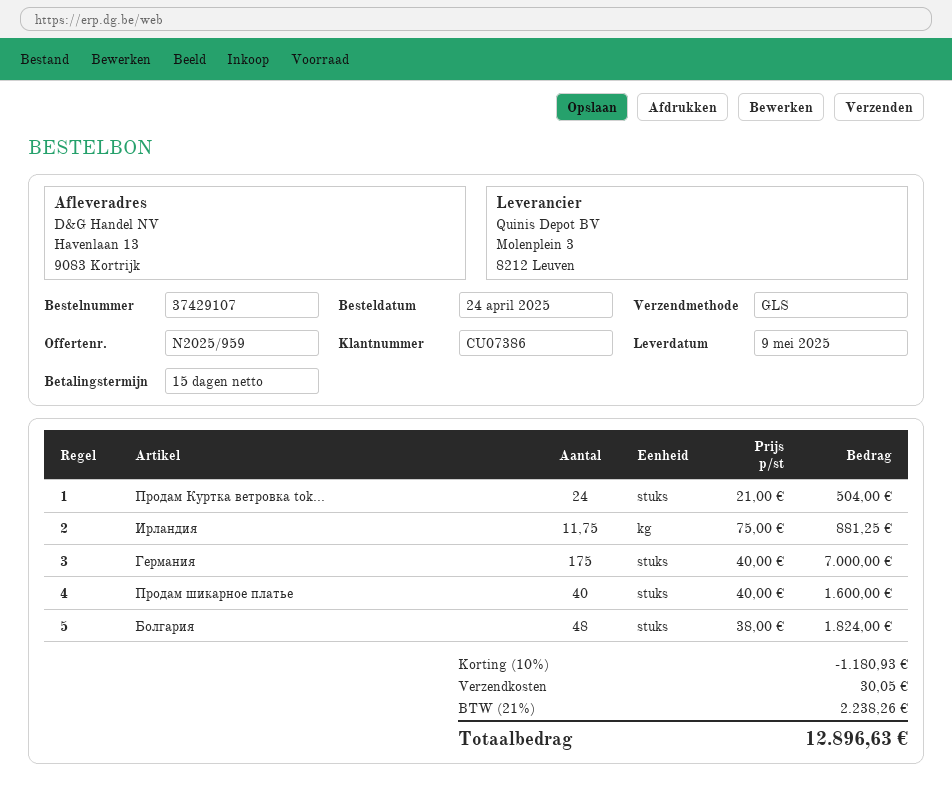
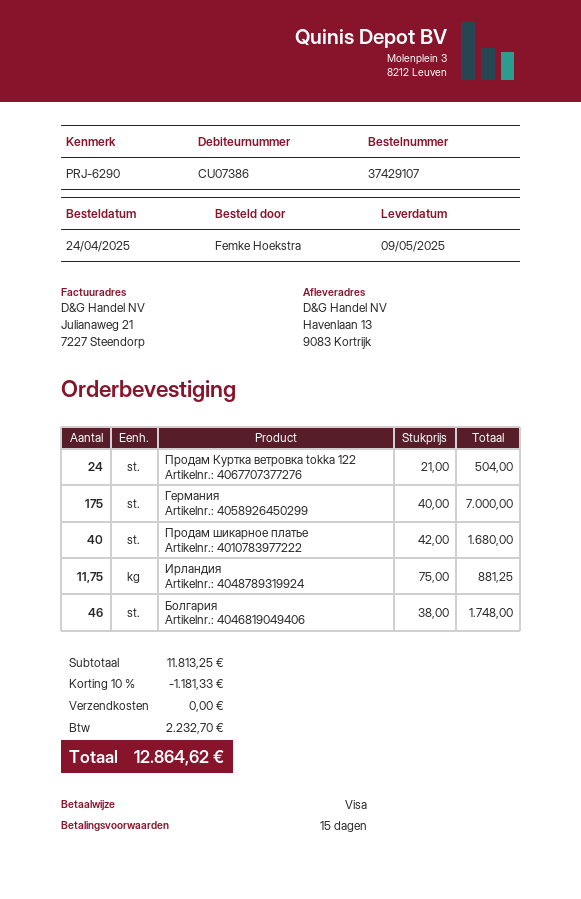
Продам шикарное платье: 40 x 40.00 = 1600.00 -> 40 x 42.00 = 1680.00
Болгария: 48 x 38.00 = 1824.00 -> 46 x 38.00 = 1748.00
discount: 10% = 1180.93 -> 10% = 1181.33
shipping: 30.05 -> 0.00
tax: 2238.26 -> 2232.70
total: 12896.63 -> 12864.62

